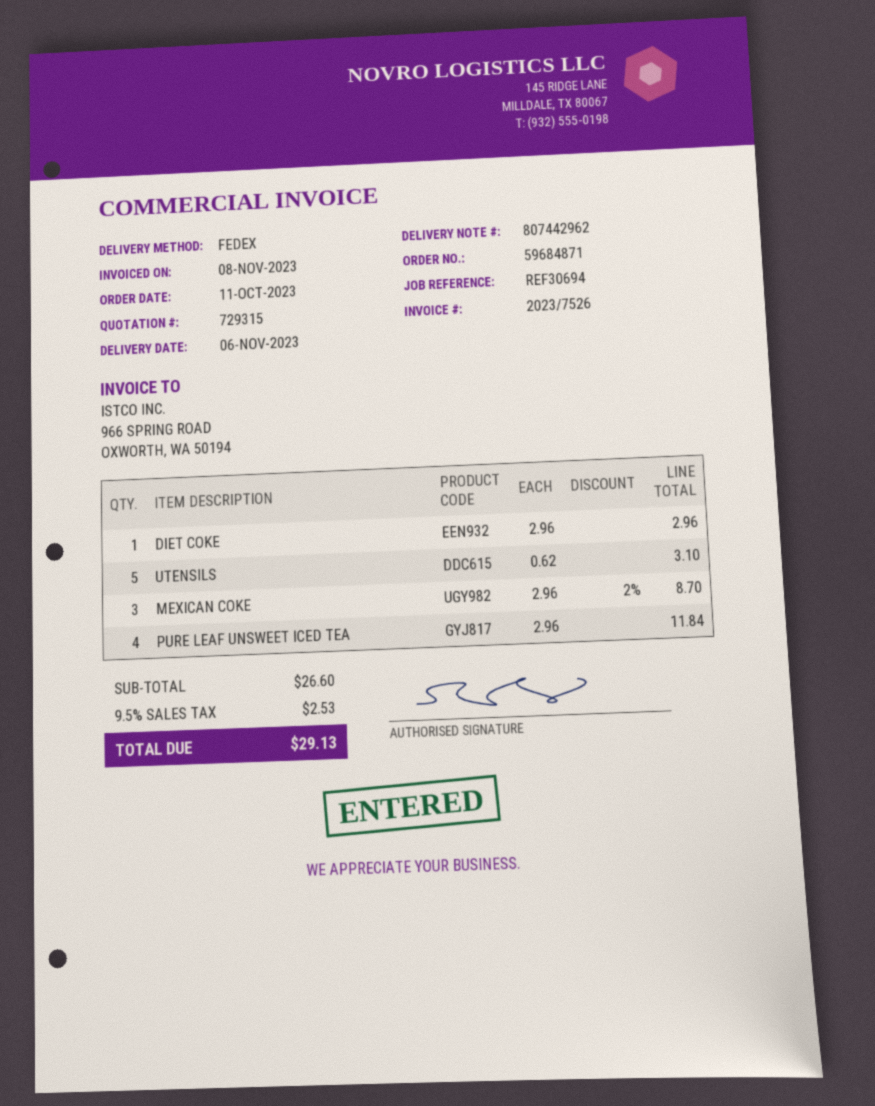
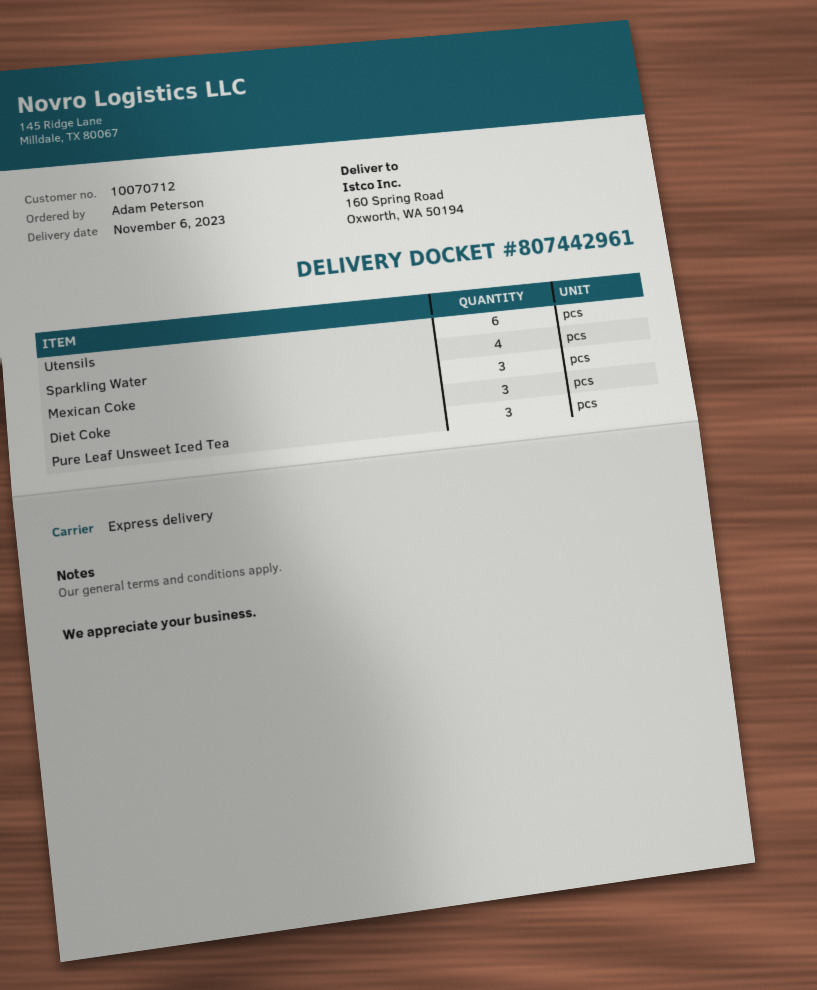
delivery note number: 807442962 -> 807442961
shipping method: FedEx -> express
DIET COKE: 1 -> 3
UTENSILS: 5 -> 6
PURE LEAF UNSWEET ICED TEA: 4 -> 3
Sparkling Water: none -> 4

